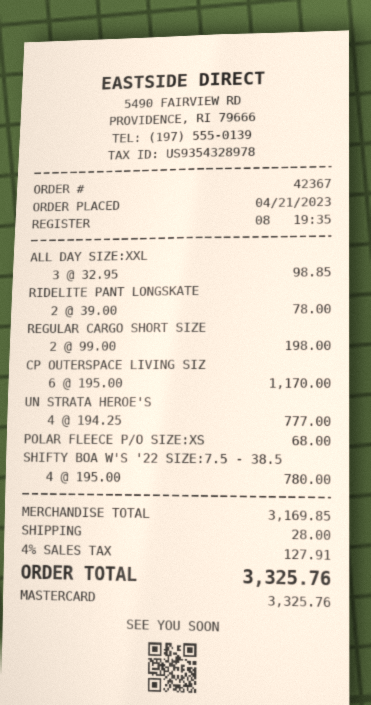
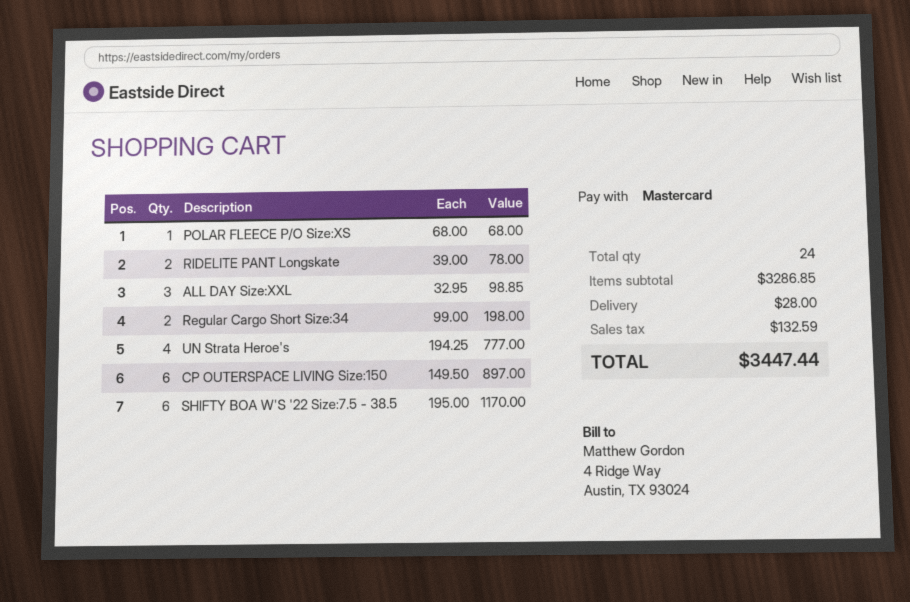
CP OUTERSPACE LIVING SIZ: 6 x 195.00 = 1170.00 -> 6 x 149.50 = 897.00
SHIFTY BOA W'S '22 SIZE:7.5 - 38.5: 4 x 195.00 = 780.00 -> 6 x 195.00 = 1170.00
subtotal: 3169.85 -> 3286.85
tax: 127.91 -> 132.59
total: 3325.76 -> 3447.44

